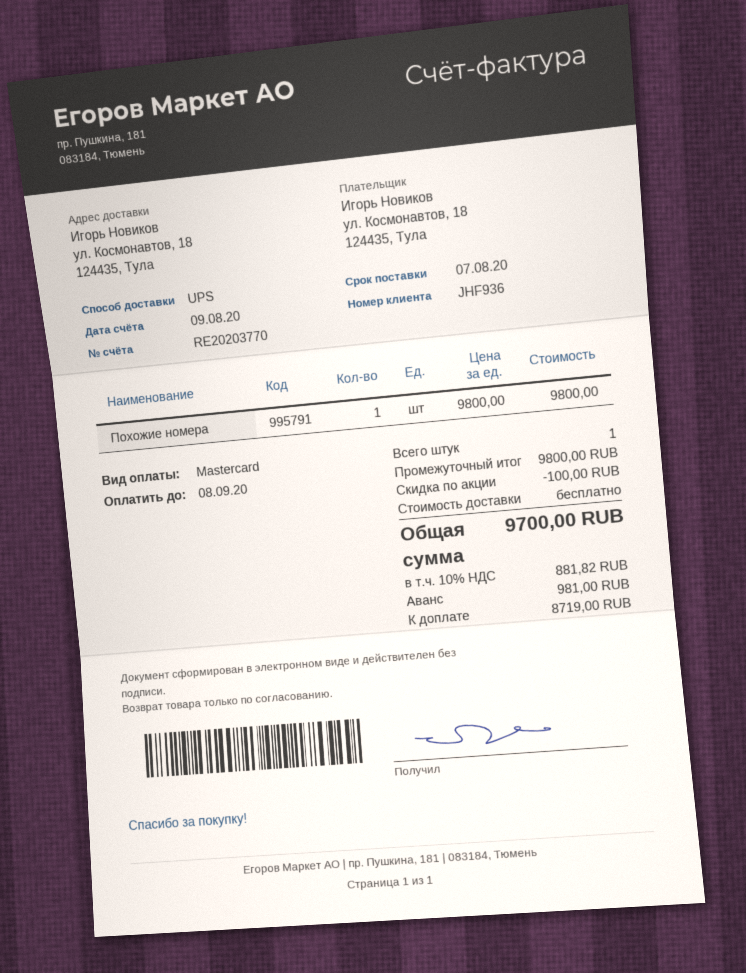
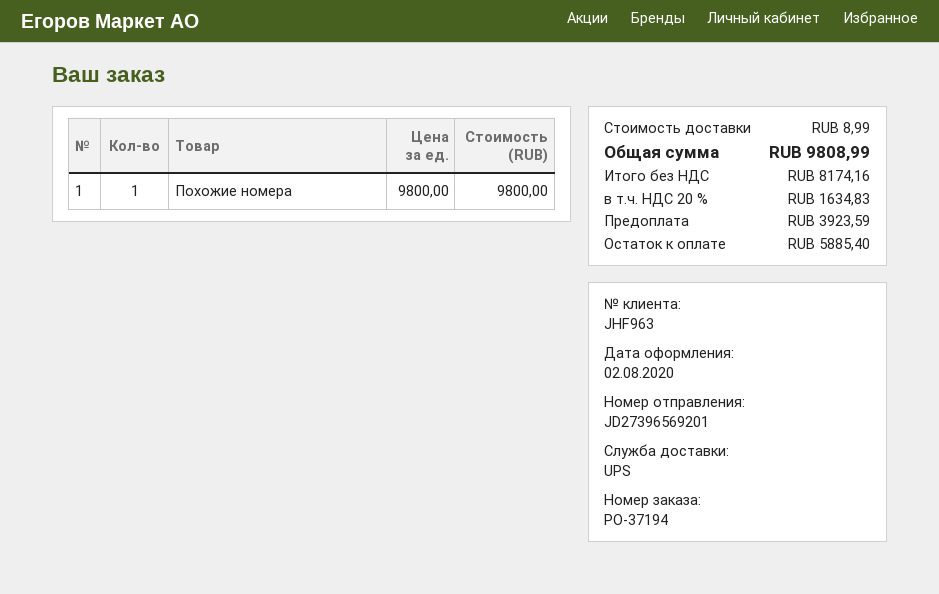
customer number: JHF936 -> JHF963
discount: 100.00 -> none
shipping: 0.00 -> 8.99
tax: 10% = 881.82 -> 20% = 1634.83
total: 9700.00 -> 9808.99
deposit: 981.00 -> 3923.59
balance: 8719.00 -> 5885.40

